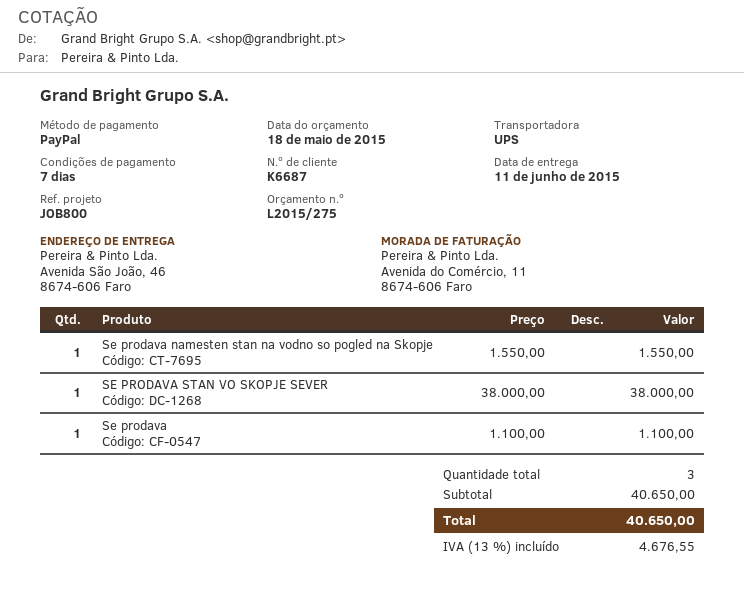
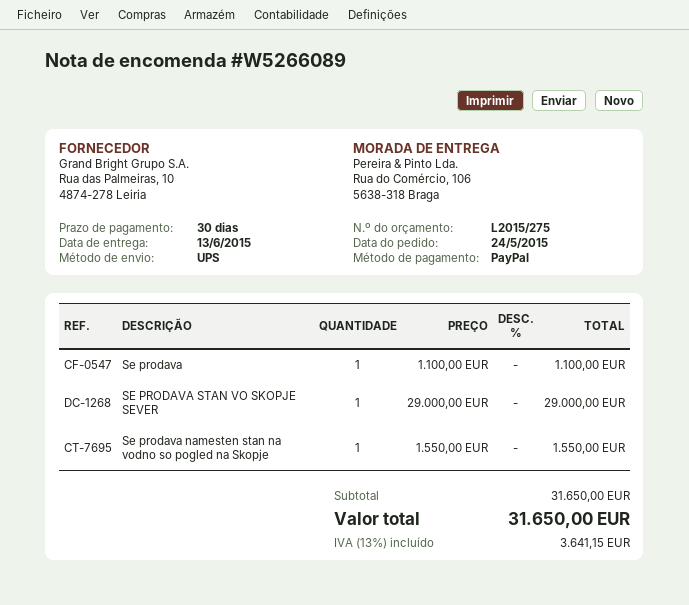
delivery date: 2015-06-11 -> 2015-06-13
payment terms: 7 days -> 30 days
ship to: Avenida São João, 46, 8674-606 Faro -> Rua do Comércio, 106, 5638-318 Braga
SE PRODAVA STAN VO SKOPJE SEVER: 1 x 38000.00 = 38000.00 -> 1 x 29000.00 = 29000.00
subtotal: 40650.00 -> 31650.00
tax: 13% = 4676.55 -> 13% = 3641.15
total: 40650.00 -> 31650.00

